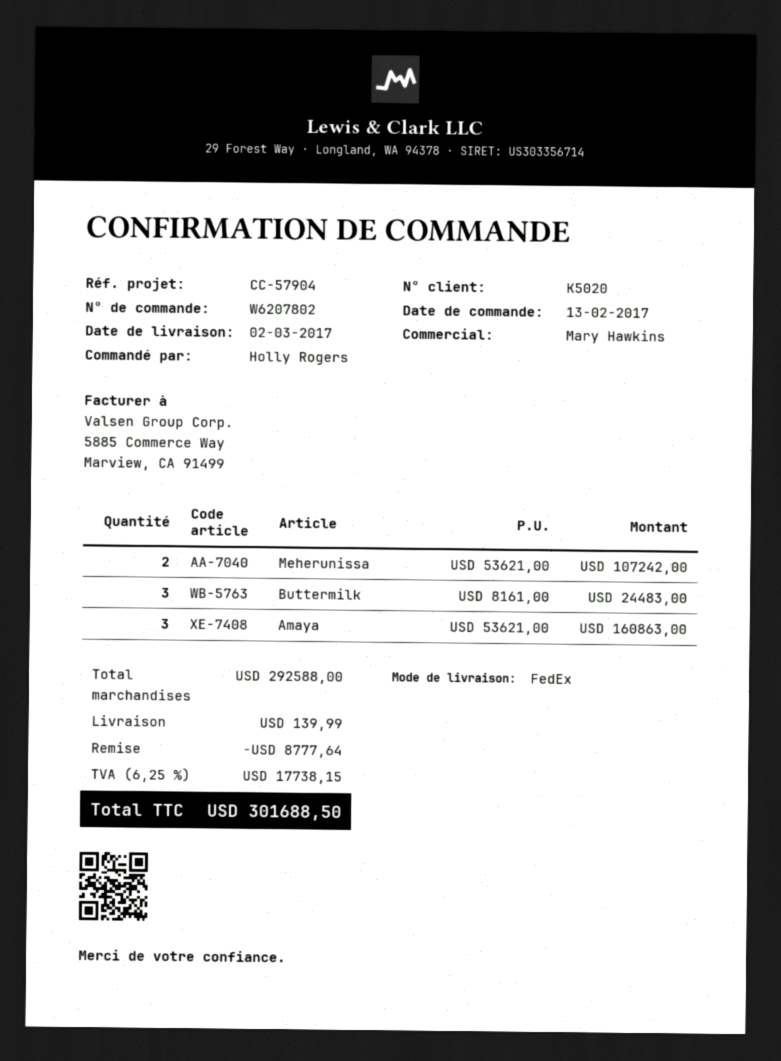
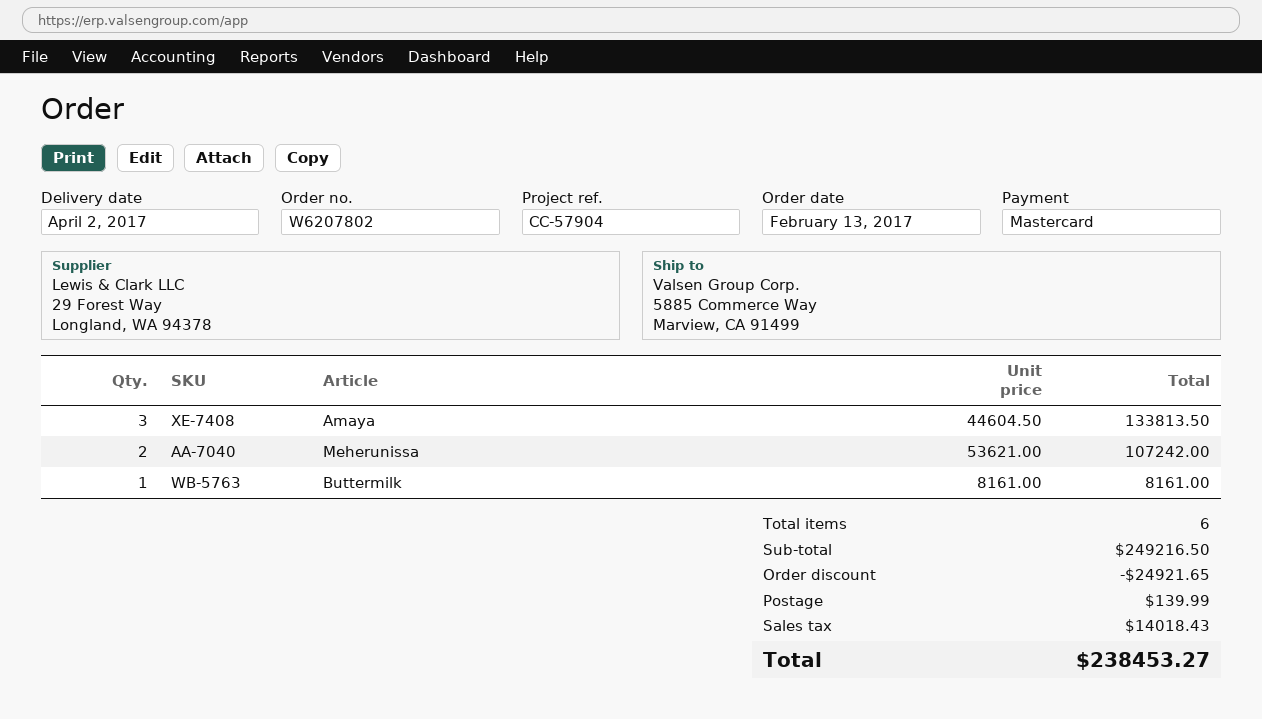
delivery date: 2017-03-02 -> 2017-04-02
Buttermilk: 3 x 8161.00 = 24483.00 -> 1 x 8161.00 = 8161.00
Amaya: 3 x 53621.00 = 160863.00 -> 3 x 44604.50 = 133813.50
subtotal: 292588.00 -> 249216.50
discount: 8777.64 -> 24921.65
tax: 17738.15 -> 14018.43
total: 301688.50 -> 238453.27

